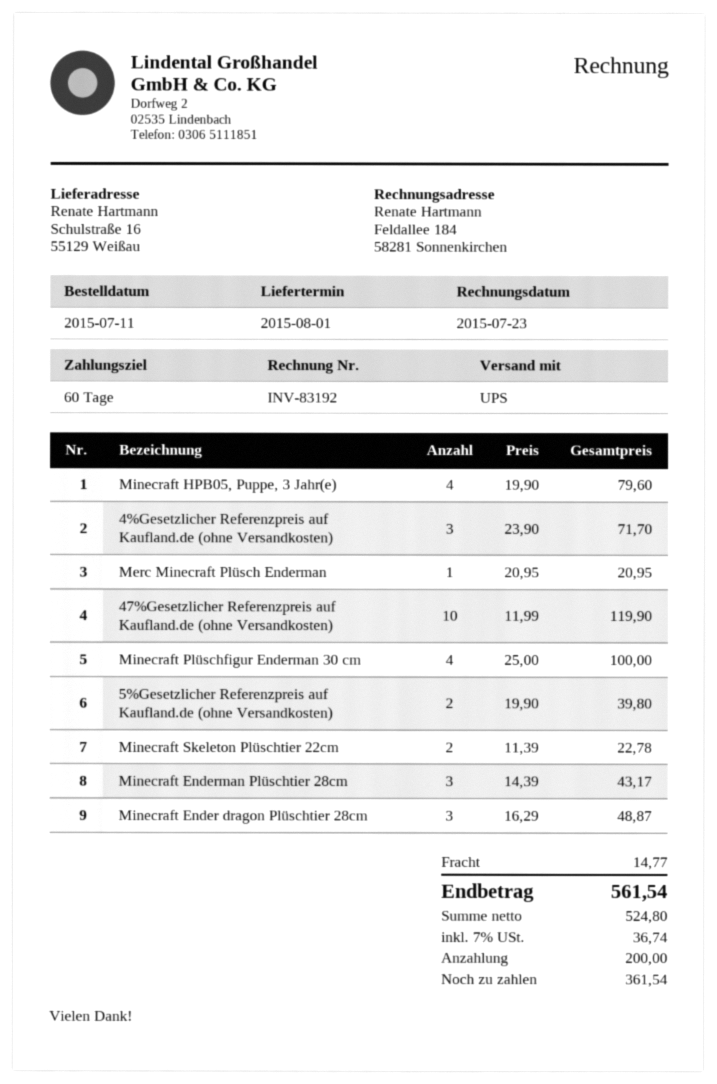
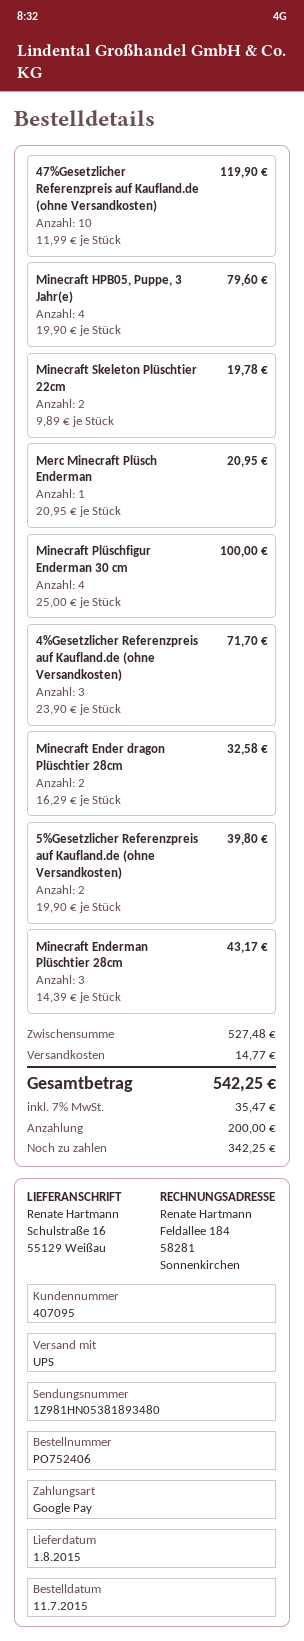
Minecraft Skeleton Plüschtier 22cm: 2 x 11.39 = 22.78 -> 2 x 9.89 = 19.78
Minecraft Ender dragon Plüschtier 28cm: 3 x 16.29 = 48.87 -> 2 x 16.29 = 32.58
tax: 7% = 36.74 -> 7% = 35.47
total: 561.54 -> 542.25
balance: 361.54 -> 342.25

